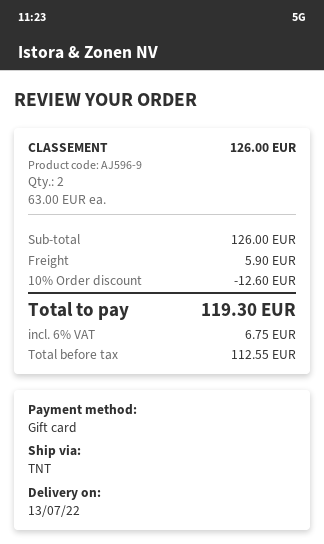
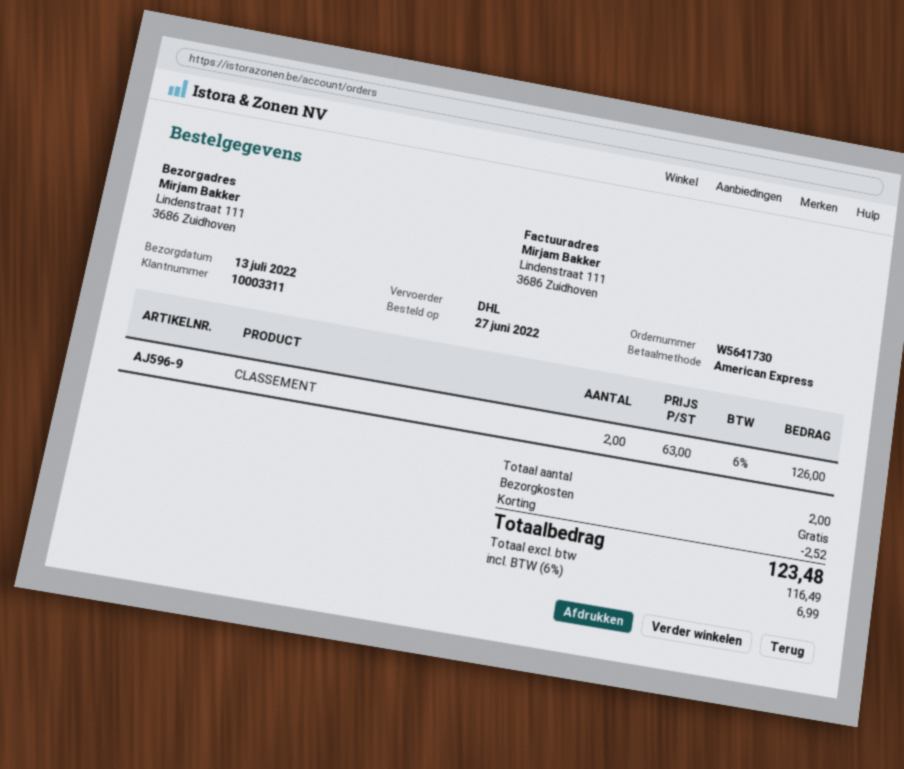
payment method: gift card -> American Express
shipping method: TNT -> DHL
discount: 12.60 -> 2.52
shipping: 5.90 -> 0.00
net: 112.55 -> 116.49
tax: 6% = 6.75 -> 6% = 6.99
total: 119.30 -> 123.48

